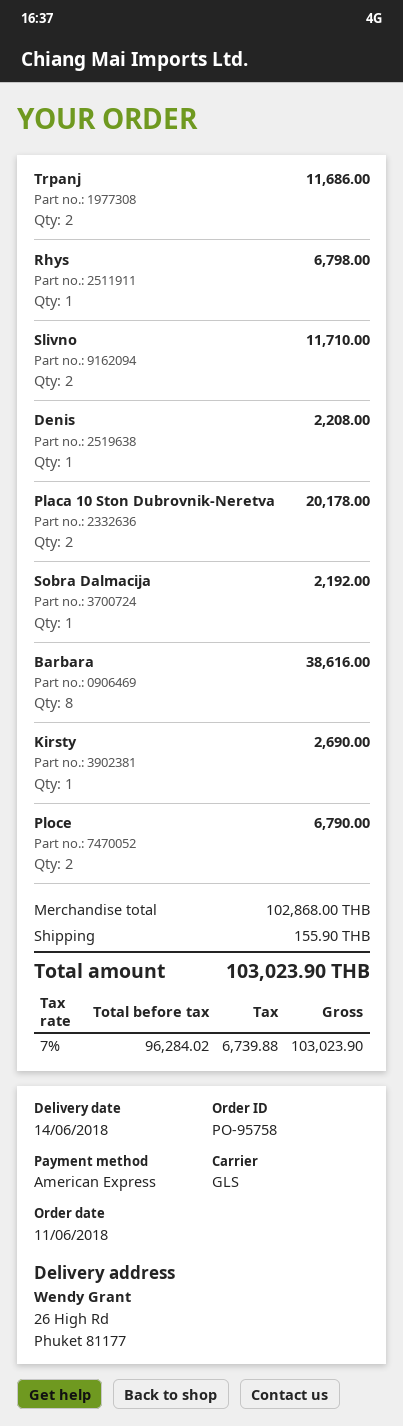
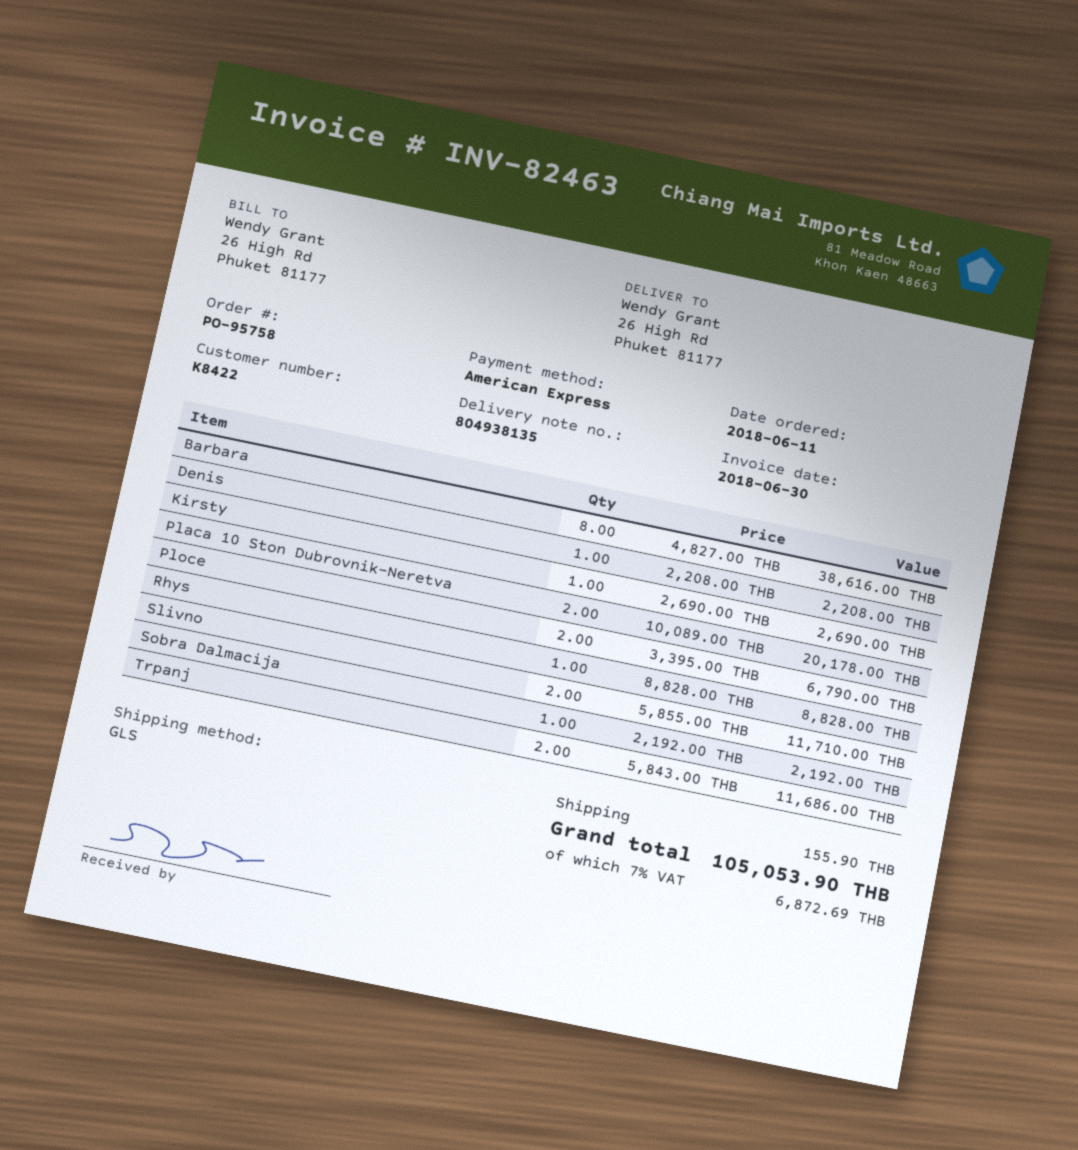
Rhys: 1 for 6798.00 -> 1 for 8828.00
tax: 7% = 6739.88 -> 7% = 6872.69
total: 103023.90 -> 105053.90

